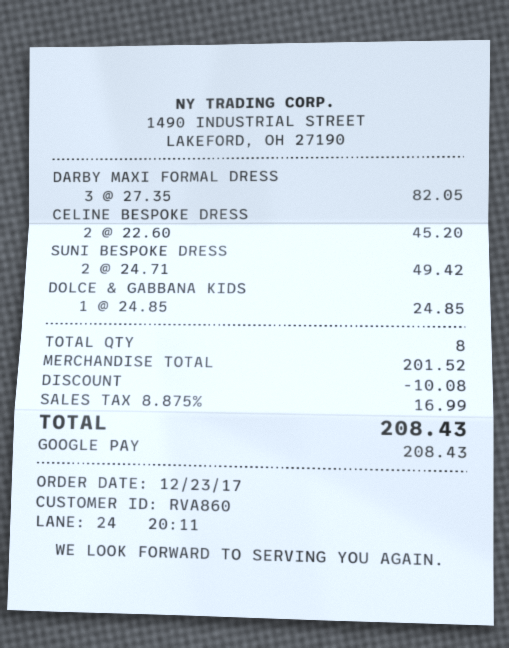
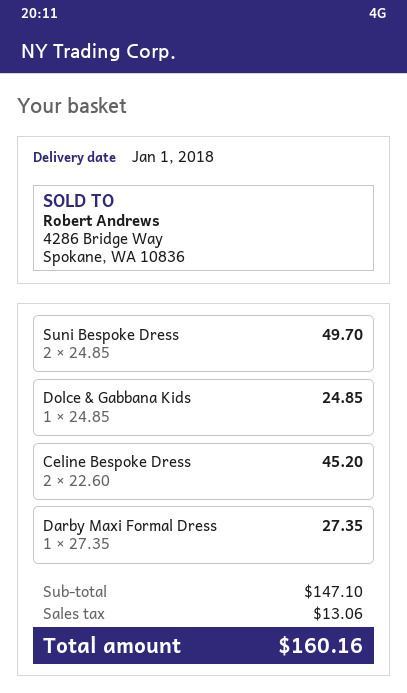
DARBY MAXI FORMAL DRESS: 3 x 27.35 = 82.05 -> 1 x 27.35 = 27.35
SUNI BESPOKE DRESS: 2 x 24.71 = 49.42 -> 2 x 24.85 = 49.70
subtotal: 201.52 -> 147.10
discount: 10.08 -> none
tax: 16.99 -> 13.06
total: 208.43 -> 160.16

